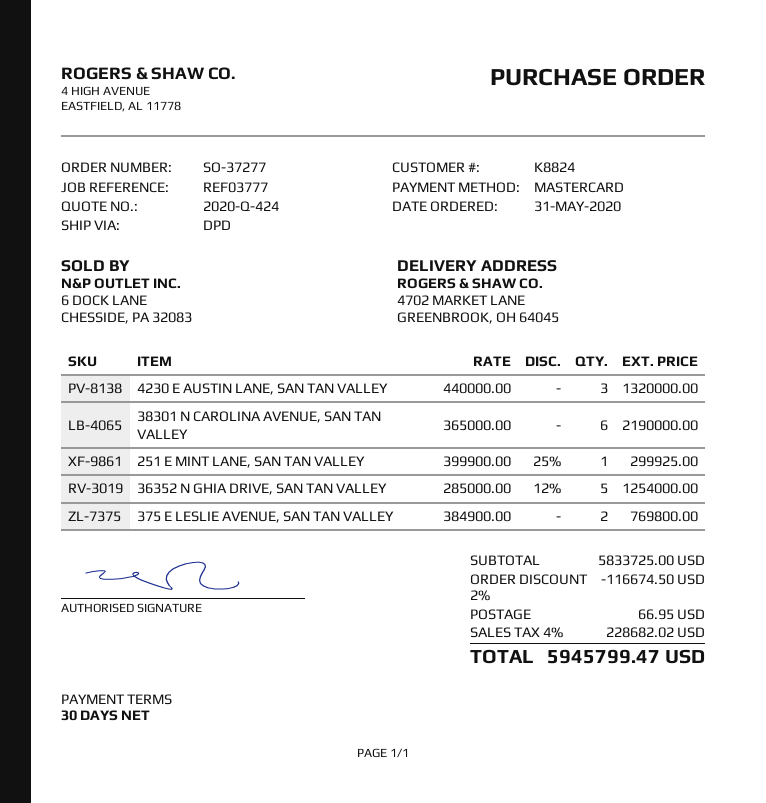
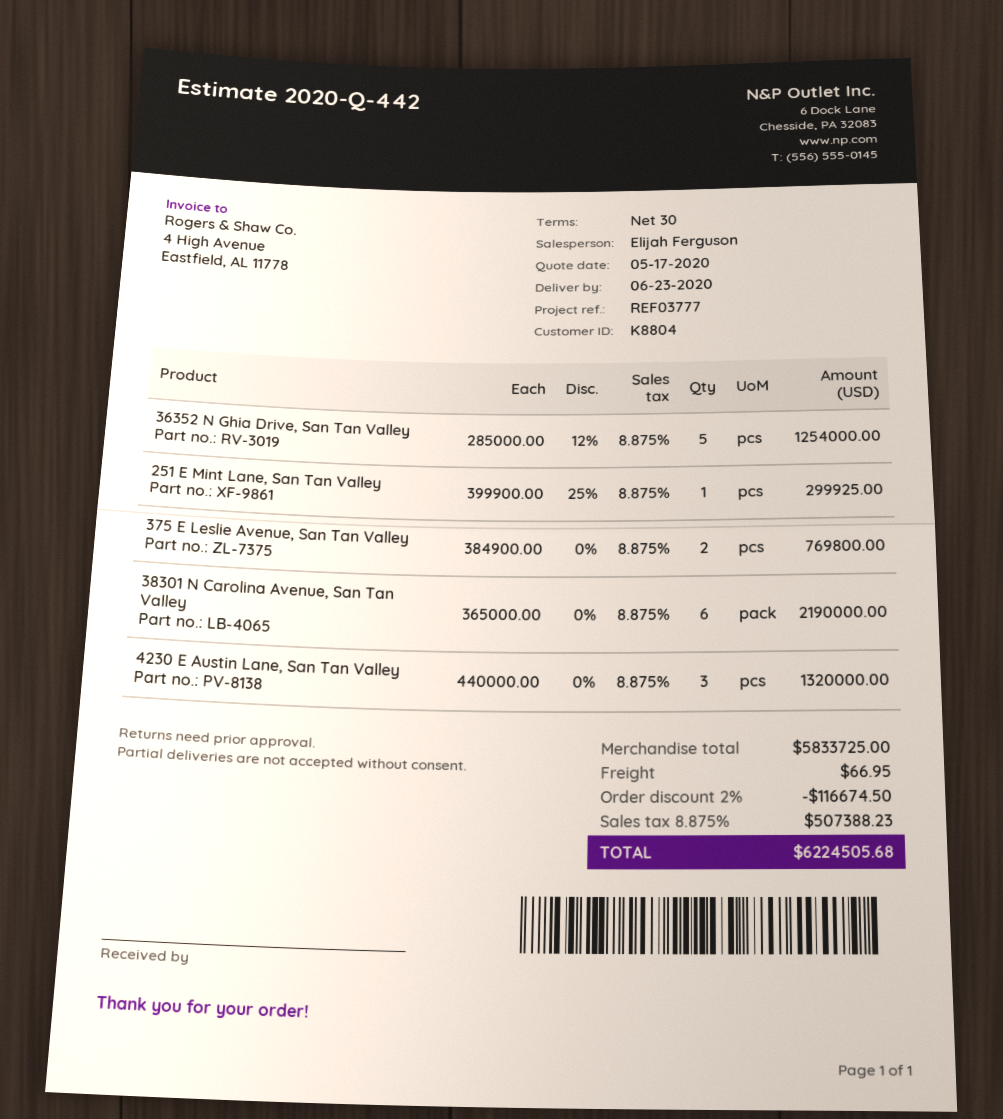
quote number: 2020-Q-424 -> 2020-Q-442
customer number: K8824 -> K8804
tax: 4% = 228682.02 -> 8.875% = 507388.23
total: 5945799.47 -> 6224505.68

